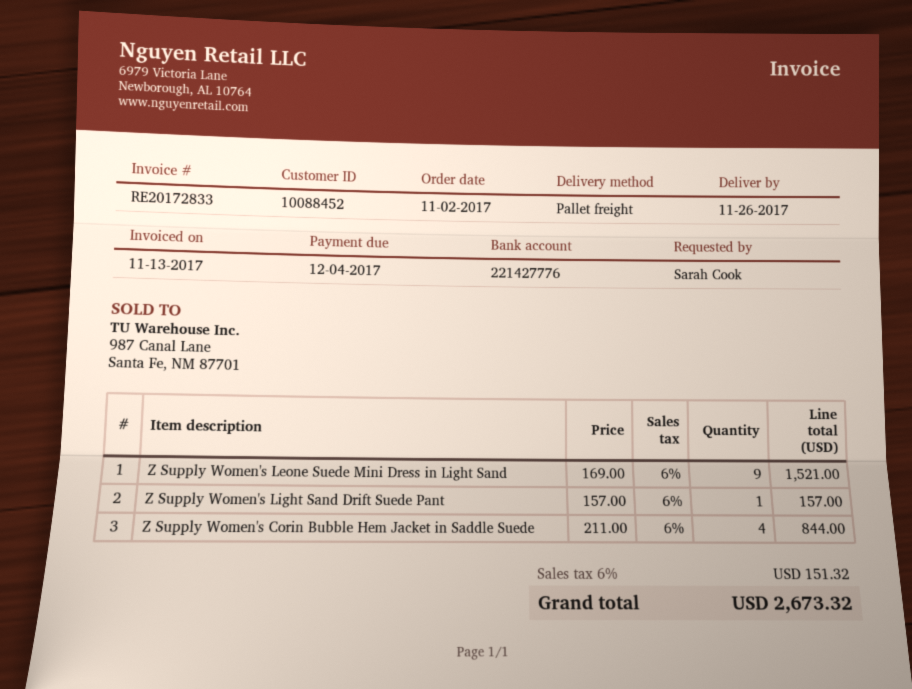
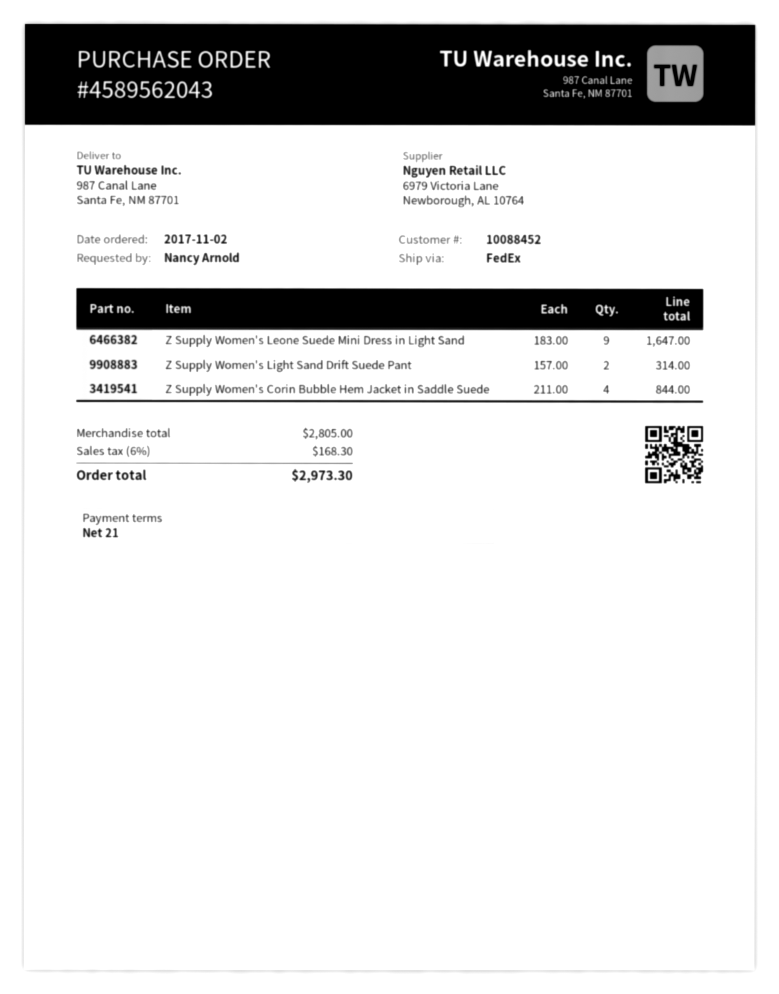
ordered by: Sarah Cook -> Nancy Arnold
shipping method: pallet freight -> FedEx
Z Supply Women's Leone Suede Mini Dress in Light Sand: 9 x 169.00 = 1521.00 -> 9 x 183.00 = 1647.00
Z Supply Women's Light Sand Drift Suede Pant: 1 x 157.00 = 157.00 -> 2 x 157.00 = 314.00
tax: 6% = 151.32 -> 6% = 168.30
total: 2673.32 -> 2973.30

